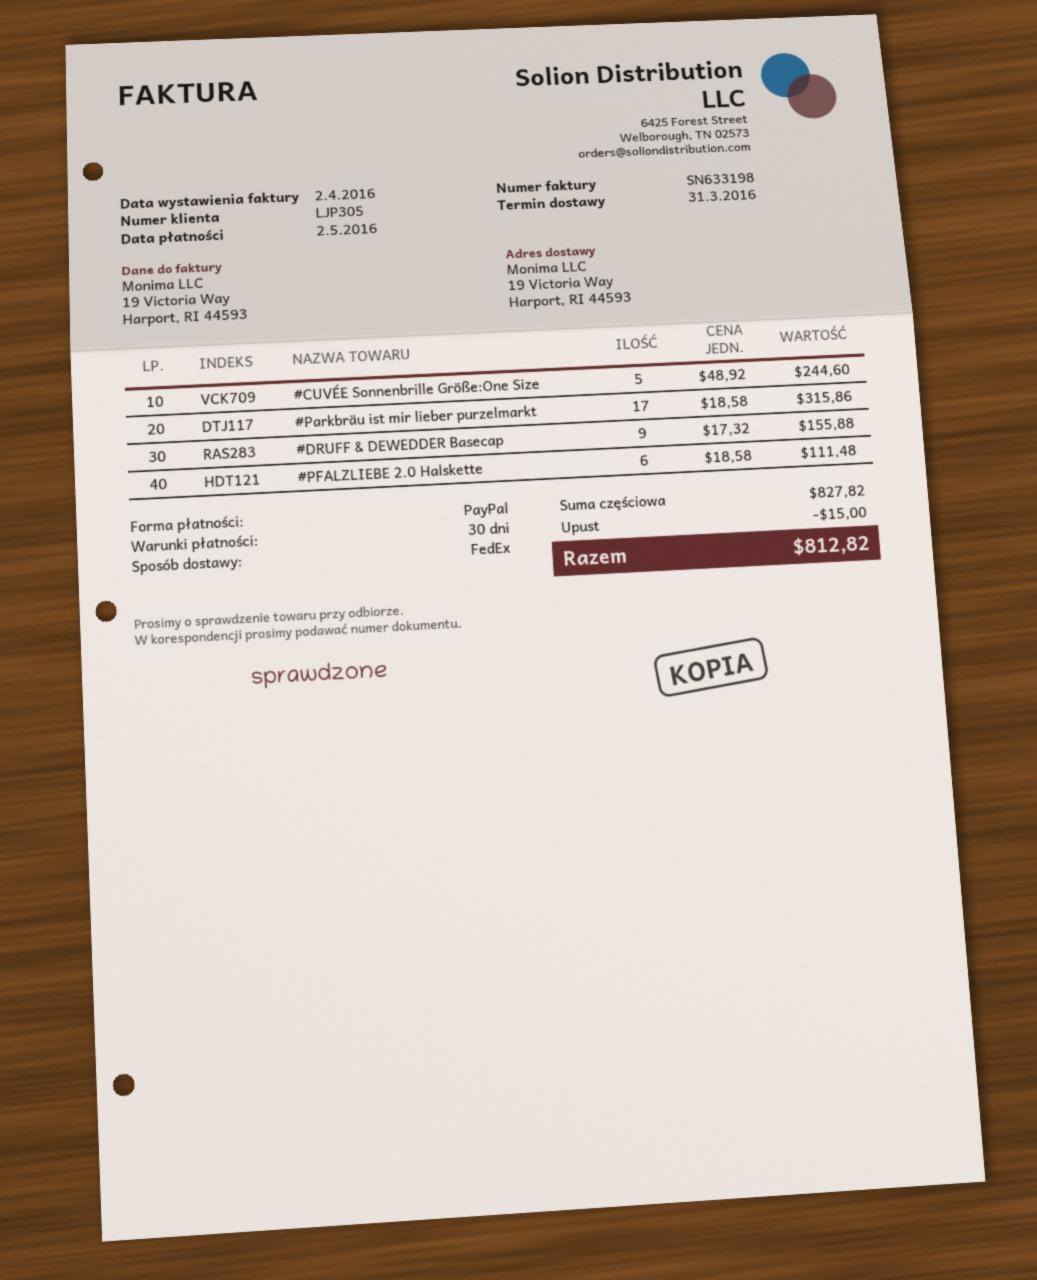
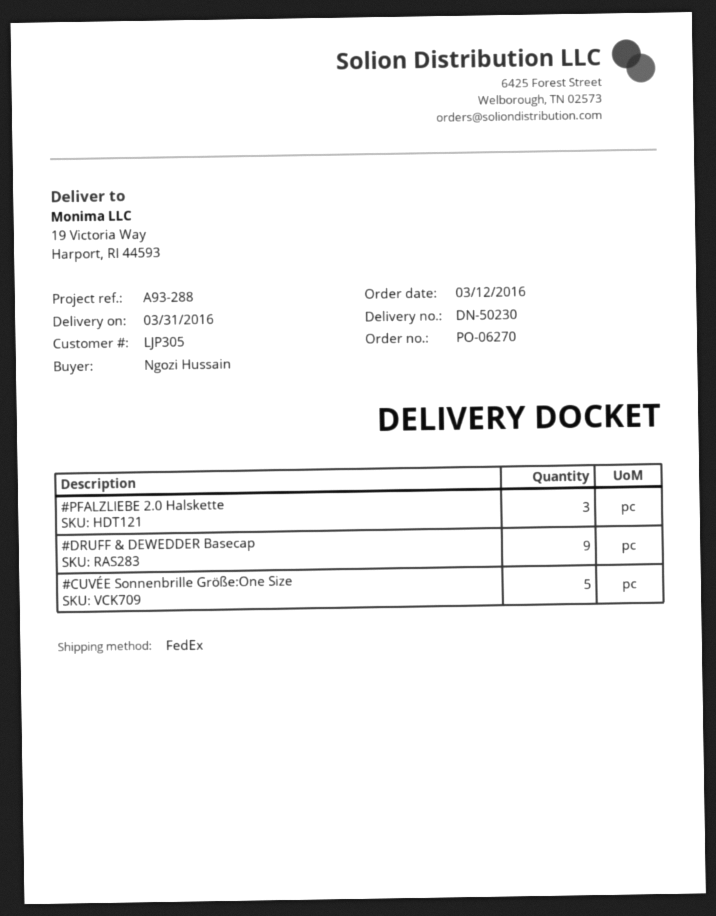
#Parkbräu ist mir lieber purzelmarkt: 17 -> none
#PFALZLIEBE 2.0 Halskette: 6 -> 3

